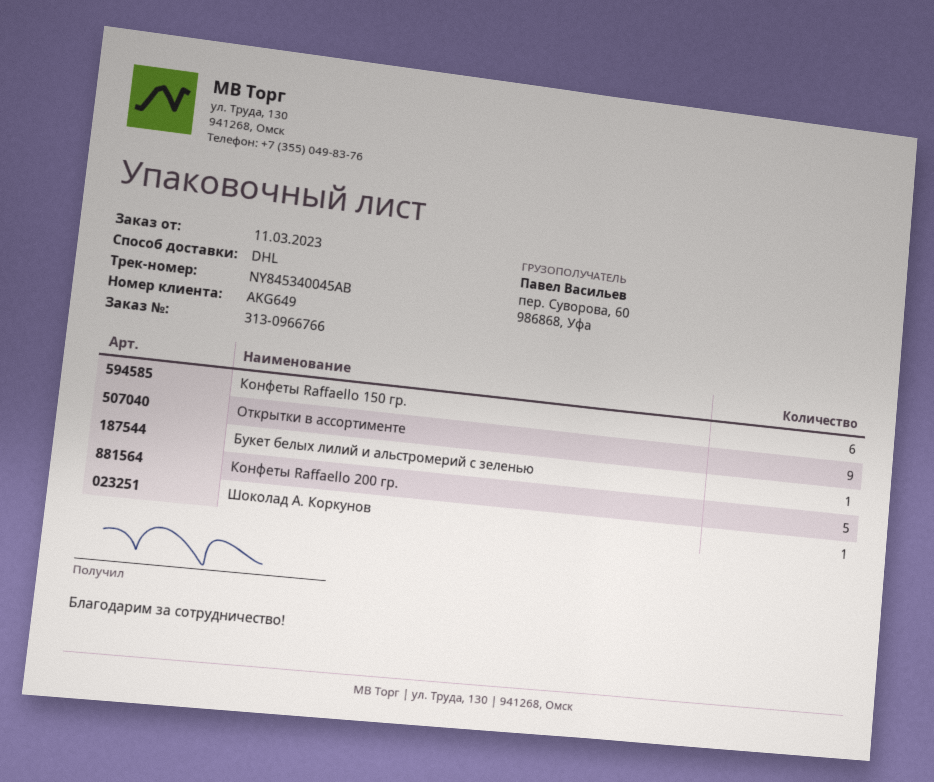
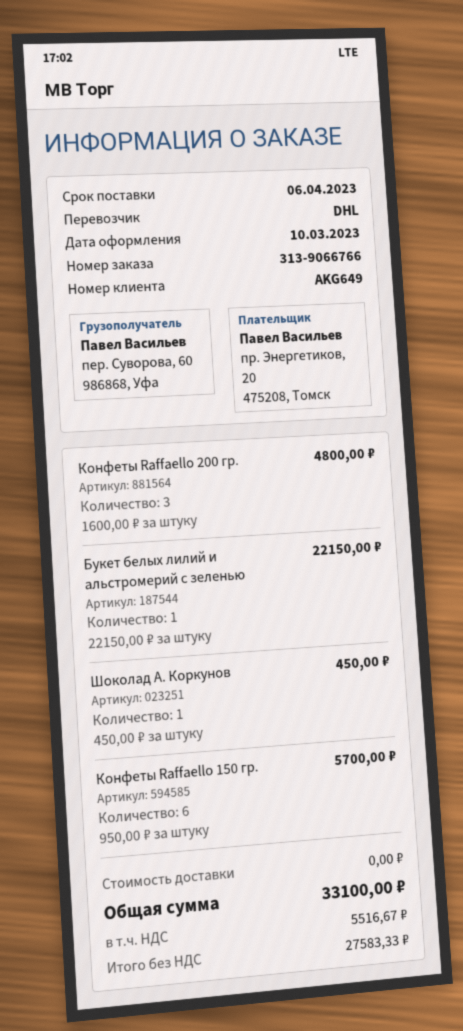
order number: 313-0966766 -> 313-9066766
order date: 2023-03-11 -> 2023-03-10
Открытки в ассортименте: 9 -> none
Конфеты Raffaello 200 гр.: 5 -> 3

